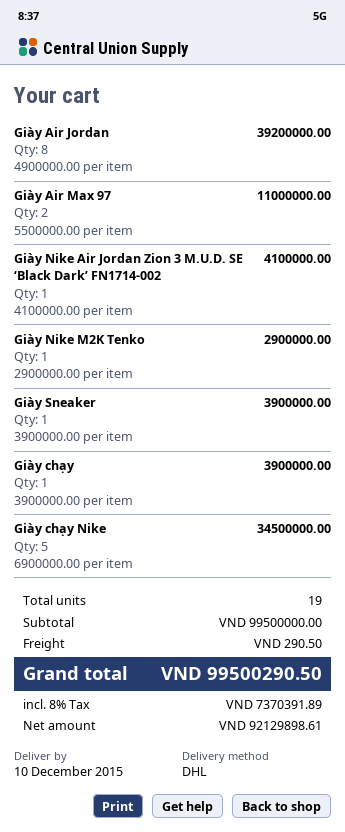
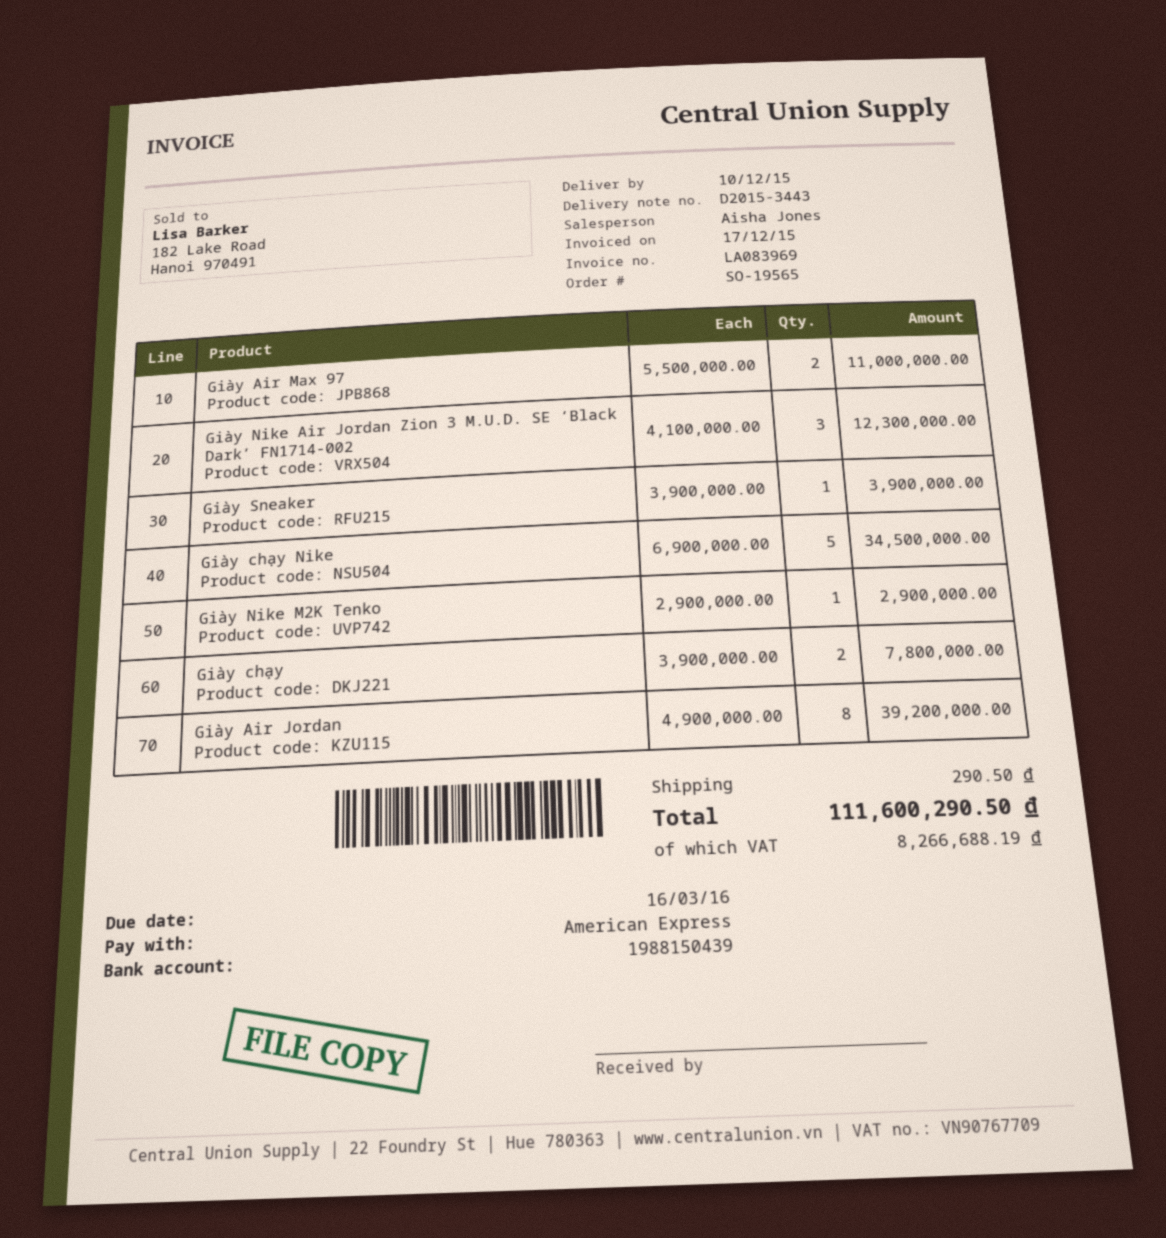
Giày Nike Air Jordan Zion 3 M.U.D. SE ‘Black Dark’ FN1714-002: 1 x 4100000.00 = 4100000.00 -> 3 x 4100000.00 = 12300000.00
Giày chạy: 1 x 3900000.00 = 3900000.00 -> 2 x 3900000.00 = 7800000.00
tax: 7370391.89 -> 8266688.19
total: 99500290.50 -> 111600290.50

